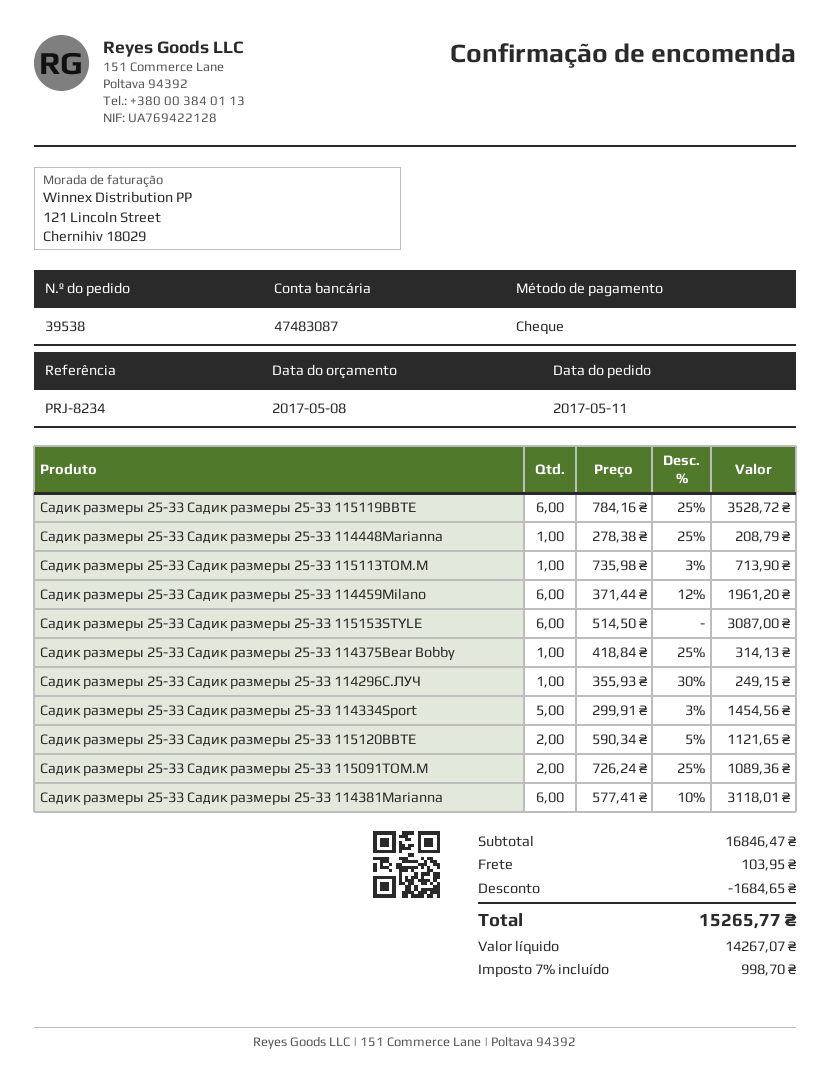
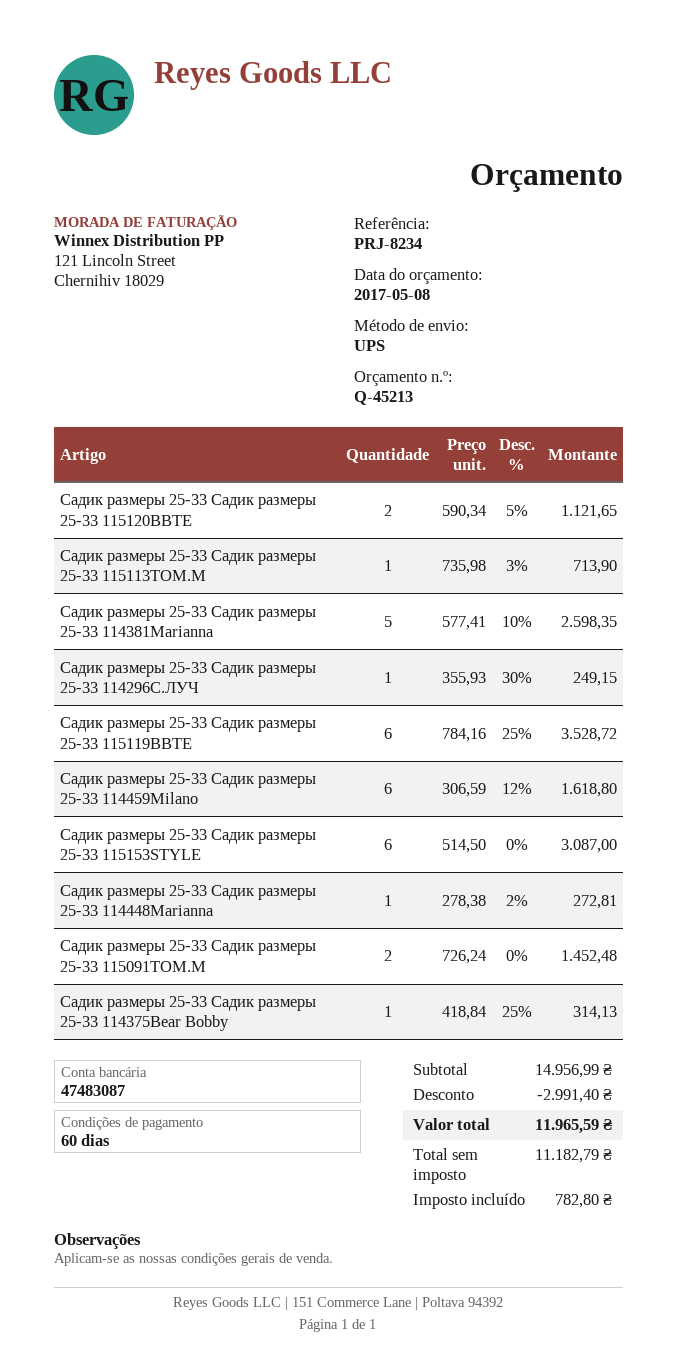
Садик размеры 25-33 Садик размеры 25-33 114448Marianna: 1 x 278.38 - 25% = 208.79 -> 1 x 278.38 - 2% = 272.81
Садик размеры 25-33 Садик размеры 25-33 114459Milano: 6 x 371.44 - 12% = 1961.20 -> 6 x 306.59 - 12% = 1618.80
Садик размеры 25-33 Садик размеры 25-33 114334Sport: 5 x 299.91 - 3% = 1454.56 -> none
Садик размеры 25-33 Садик размеры 25-33 115091ТОМ.М: 2 x 726.24 - 25% = 1089.36 -> 2 x 726.24 = 1452.48
Садик размеры 25-33 Садик размеры 25-33 114381Marianna: 6 x 577.41 - 10% = 3118.01 -> 5 x 577.41 - 10% = 2598.35
subtotal: 16846.47 -> 14956.99
discount: 1684.65 -> 2991.40
shipping: 103.95 -> none
net: 14267.07 -> 11182.79
tax: 998.70 -> 782.80
total: 15265.77 -> 11965.59

